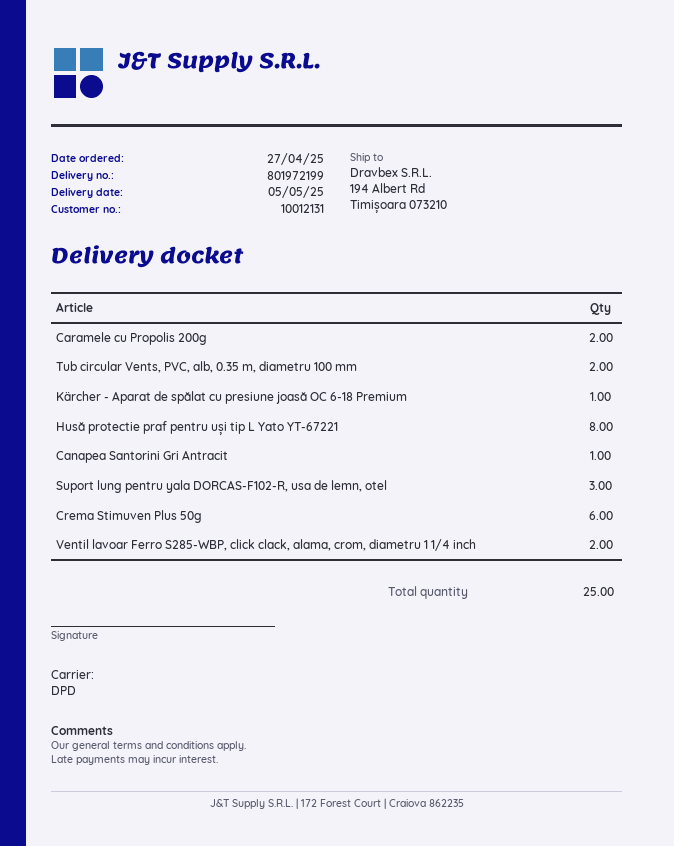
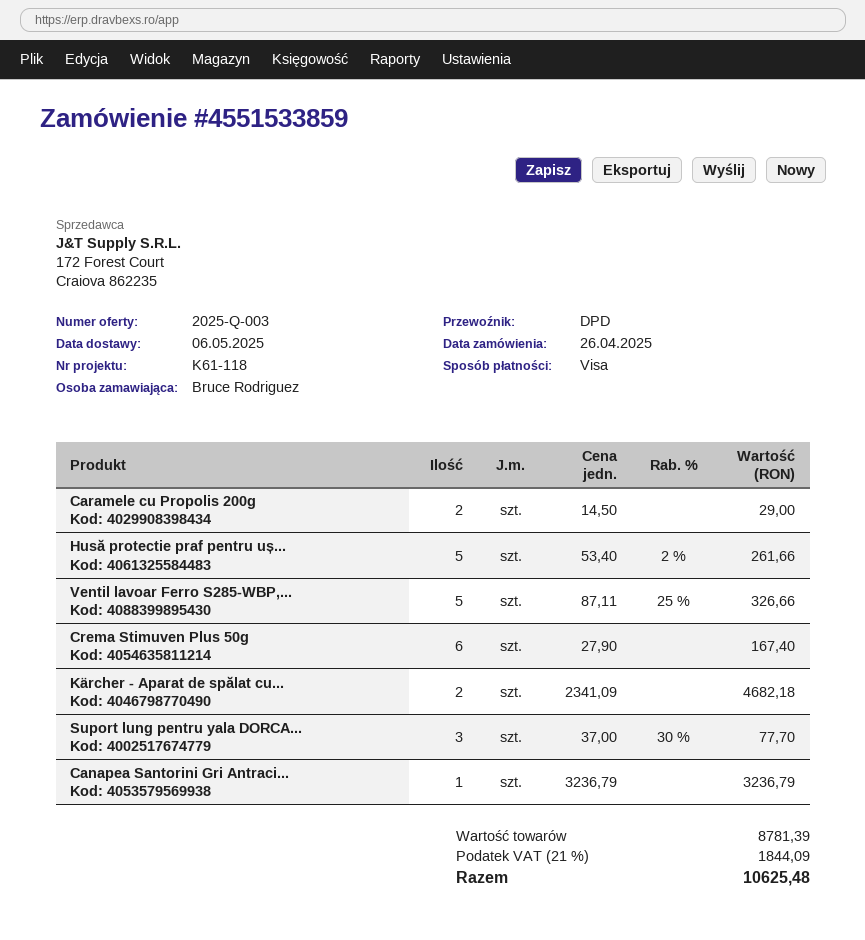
order date: 2025-04-27 -> 2025-04-26
delivery date: 2025-05-05 -> 2025-05-06
Tub circular Vents, PVC, alb, 0.35 m, diametru 100 mm: 2 -> none
Kärcher - Aparat de spălat cu presiune joasă OC 6-18 Premium: 1 -> 2
Husă protectie praf pentru uși tip L Yato YT-67221: 8 -> 5
Ventil lavoar Ferro S285-WBP, click clack, alama, crom, diametru 1 1/4 inch: 2 -> 5

